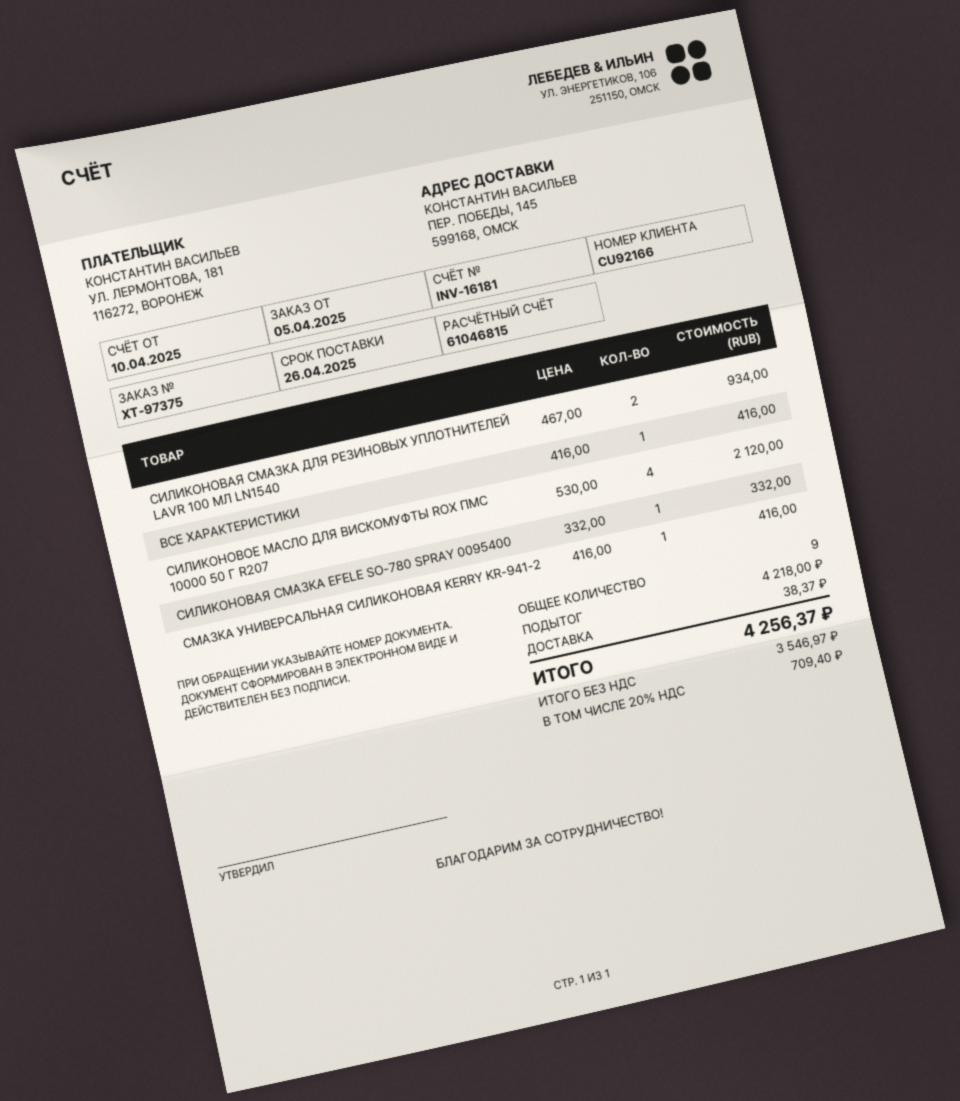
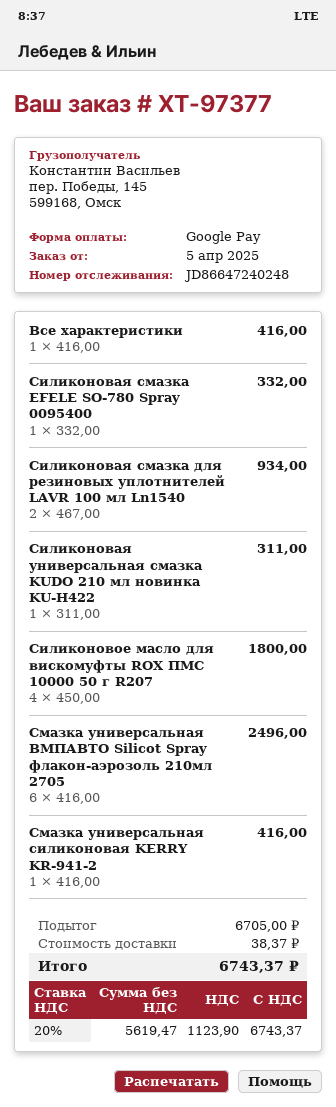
order number: XT-97375 -> XT-97377
СИЛИКОНОВОЕ МАСЛО ДЛЯ ВИСКОМУФТЫ ROX ПМС 10000 50 Г R207: 4 x 530.00 = 2120.00 -> 4 x 450.00 = 1800.00
Силиконовая универсальная смазка KUDO 210 мл новинка KU-H422: none -> 1 x 311.00 = 311.00
Смазка универсальная ВМПАВТО Silicot Spray флакон-аэрозоль 210мл 2705: none -> 6 x 416.00 = 2496.00
subtotal: 4218.00 -> 6705.00
net: 3546.97 -> 5619.47
tax: 20% = 709.40 -> 20% = 1123.90
total: 4256.37 -> 6743.37

